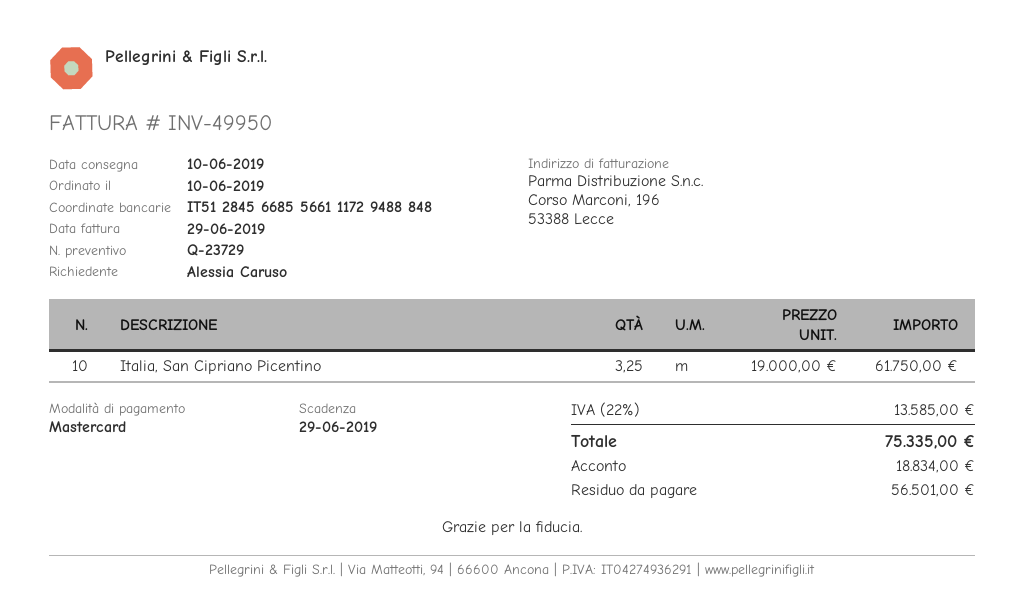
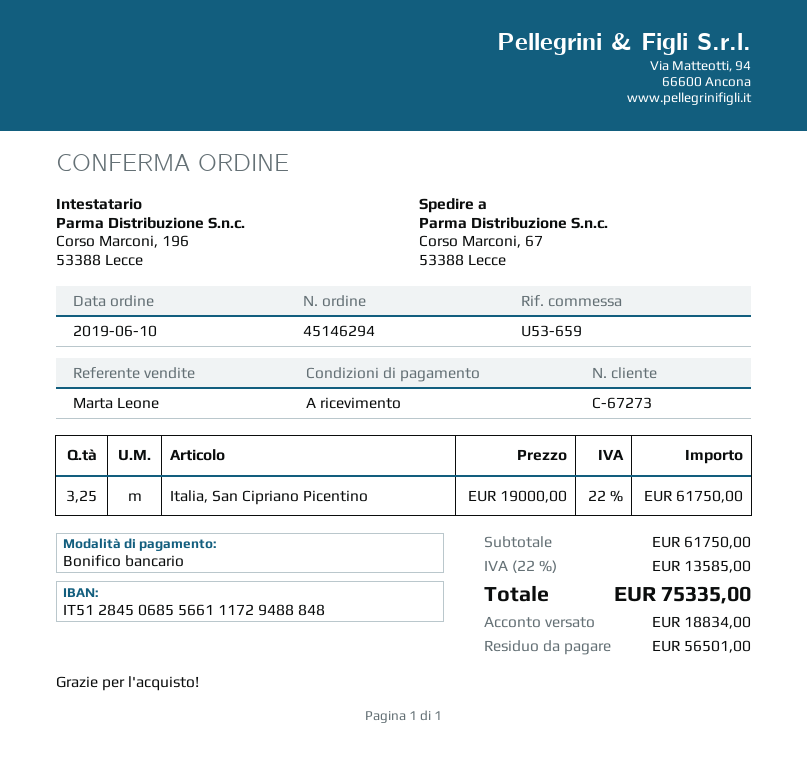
payment method: Mastercard -> bank transfer
bank account: IT5128456685566111729488848 -> IT5128450685566111729488848

